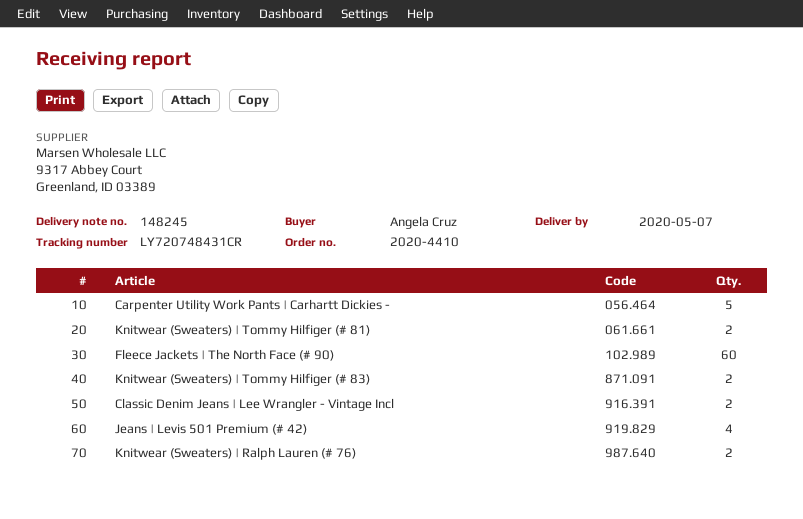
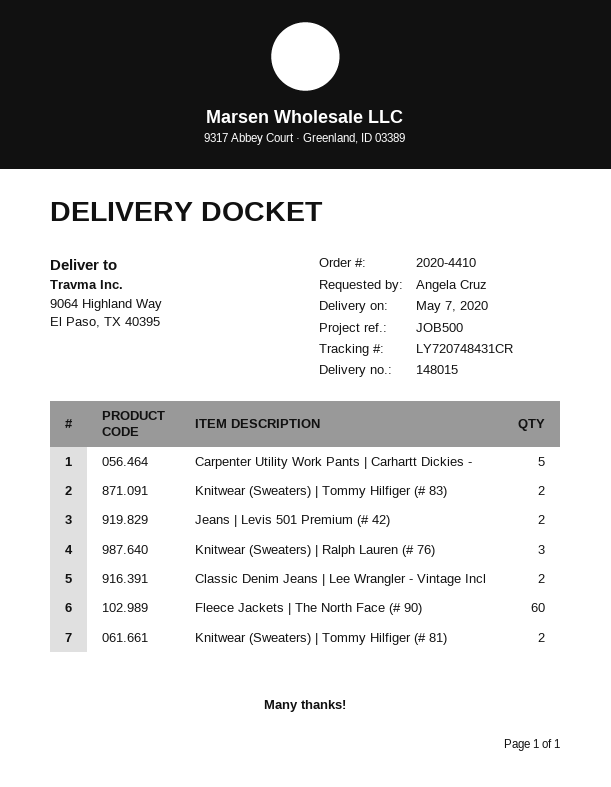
delivery note number: 148245 -> 148015
Jeans | Levis 501 Premium (# 42): 4 -> 2
Knitwear (Sweaters) | Ralph Lauren (# 76): 2 -> 3

